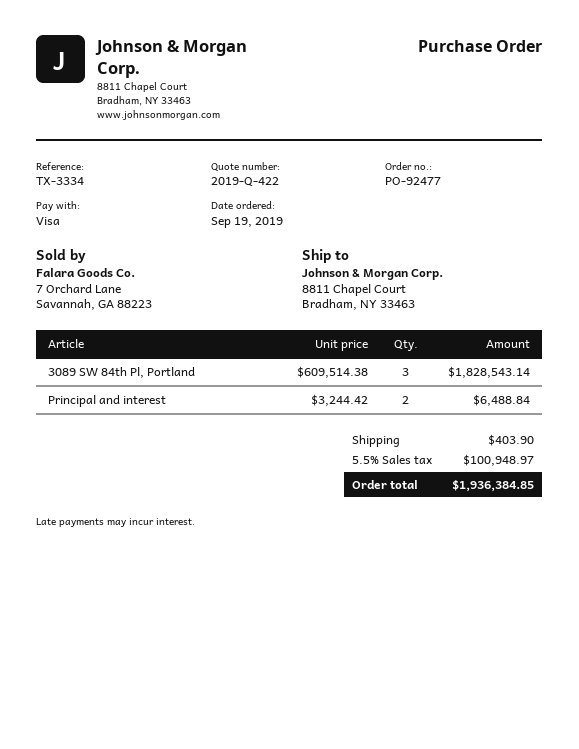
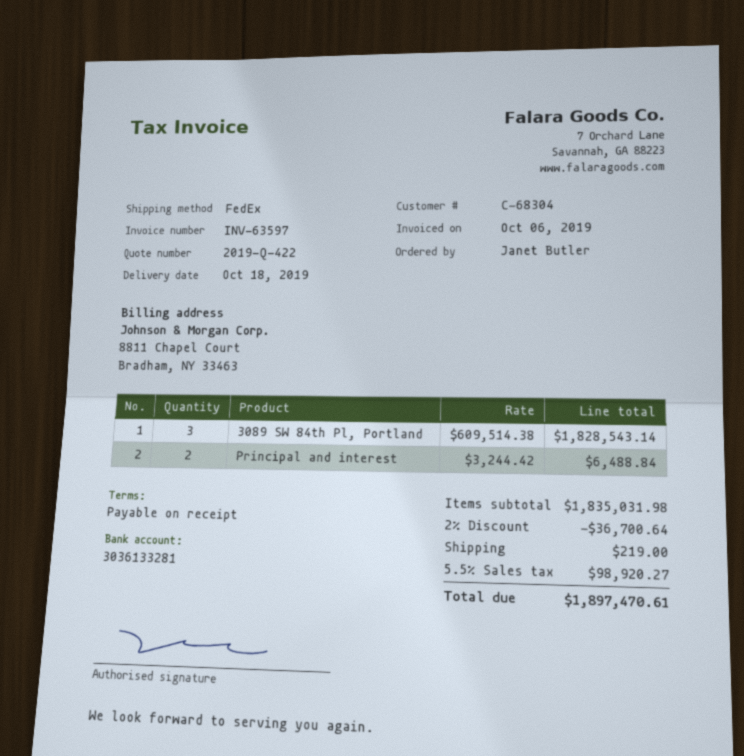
discount: none -> 2% = 36700.64
shipping: 403.90 -> 219.00
tax: 5.5% = 100948.97 -> 5.5% = 98920.27
total: 1936384.85 -> 1897470.61

